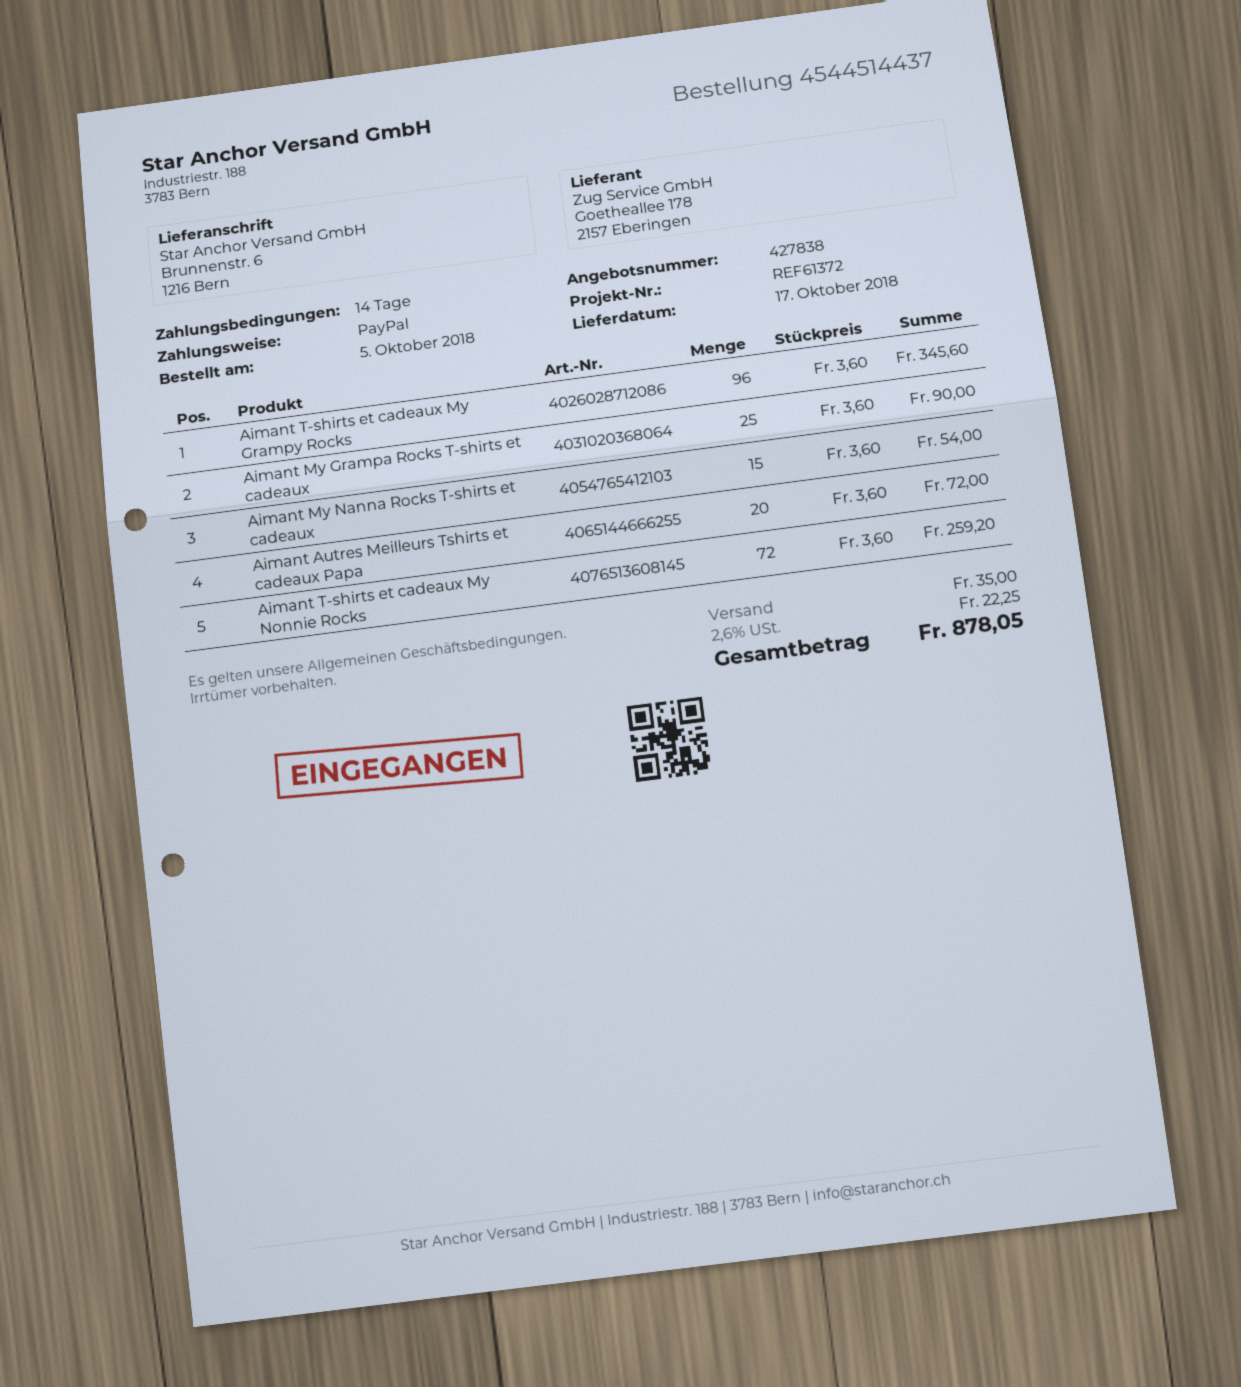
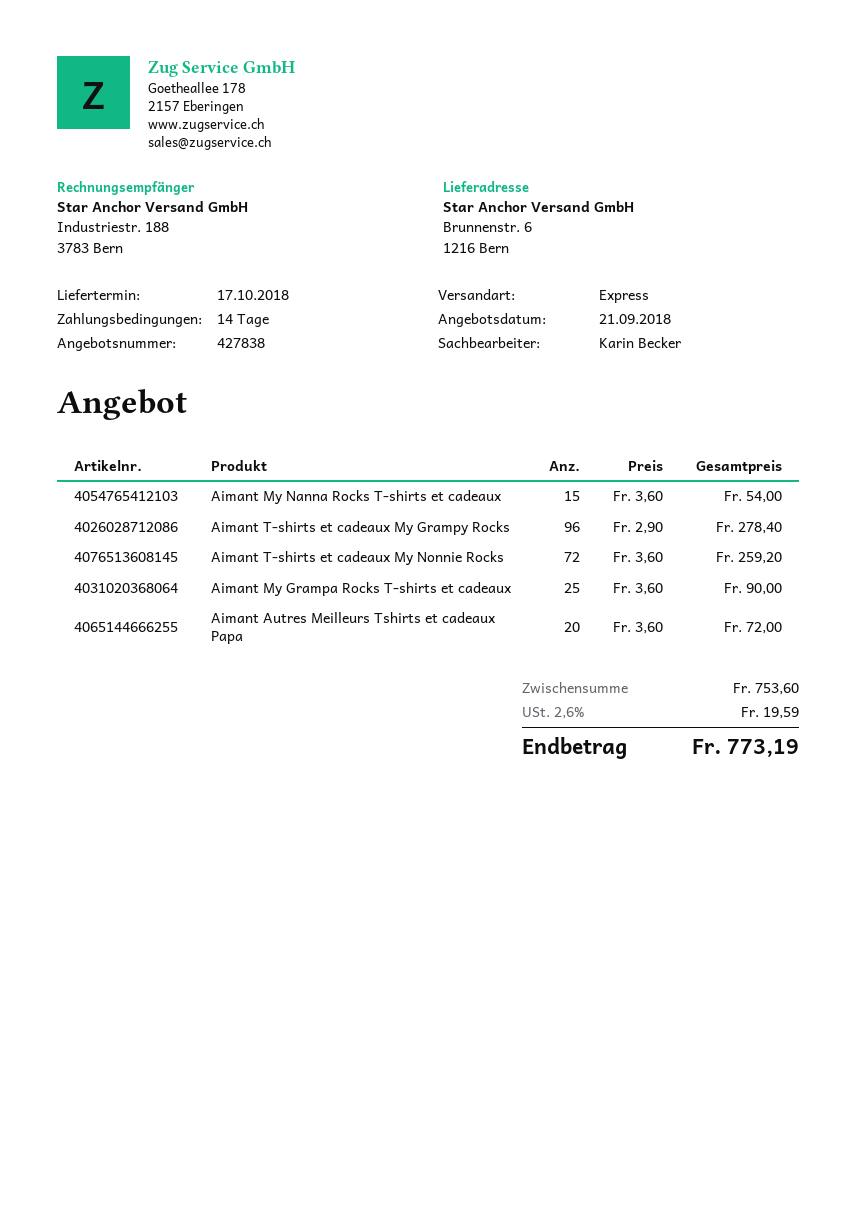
Aimant T-shirts et cadeaux My Grampy Rocks: 96 x 3.60 = 345.60 -> 96 x 2.90 = 278.40
shipping: 35.00 -> none
tax: 2.6% = 22.25 -> 2.6% = 19.59
total: 878.05 -> 773.19

